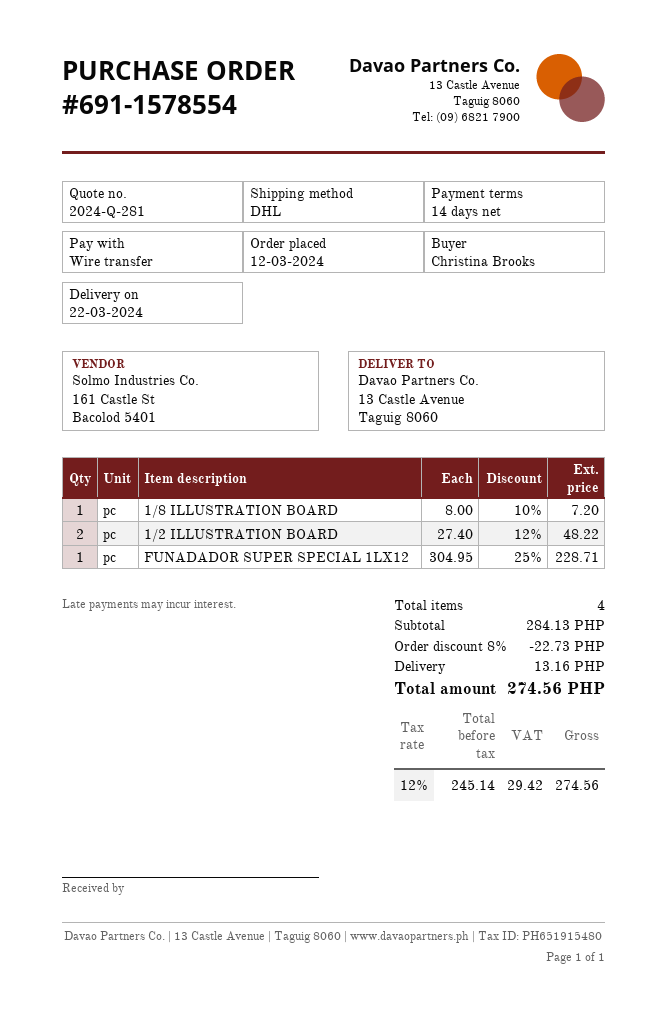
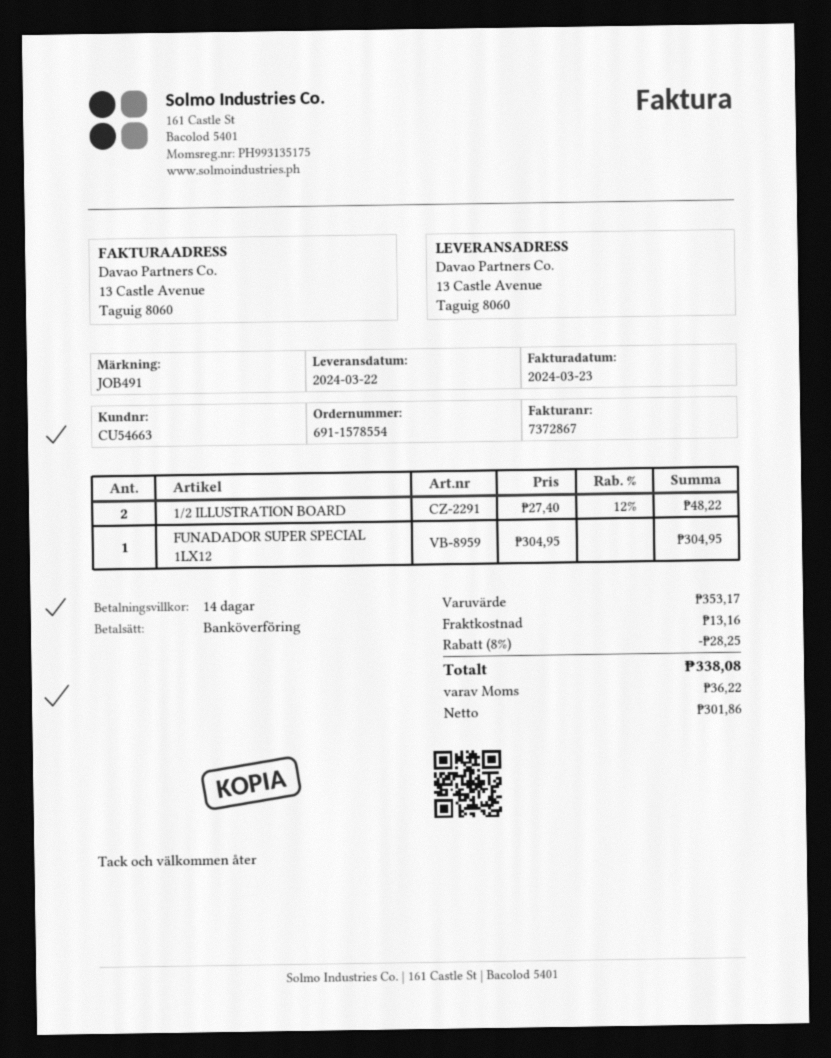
1/8 ILLUSTRATION BOARD: 1 x 8.00 - 10% = 7.20 -> none
FUNADADOR SUPER SPECIAL 1LX12: 1 x 304.95 - 25% = 228.71 -> 1 x 304.95 = 304.95
subtotal: 284.13 -> 353.17
discount: 8% = 22.73 -> 8% = 28.25
net: 245.14 -> 301.86
tax: 29.42 -> 36.22
total: 274.56 -> 338.08

